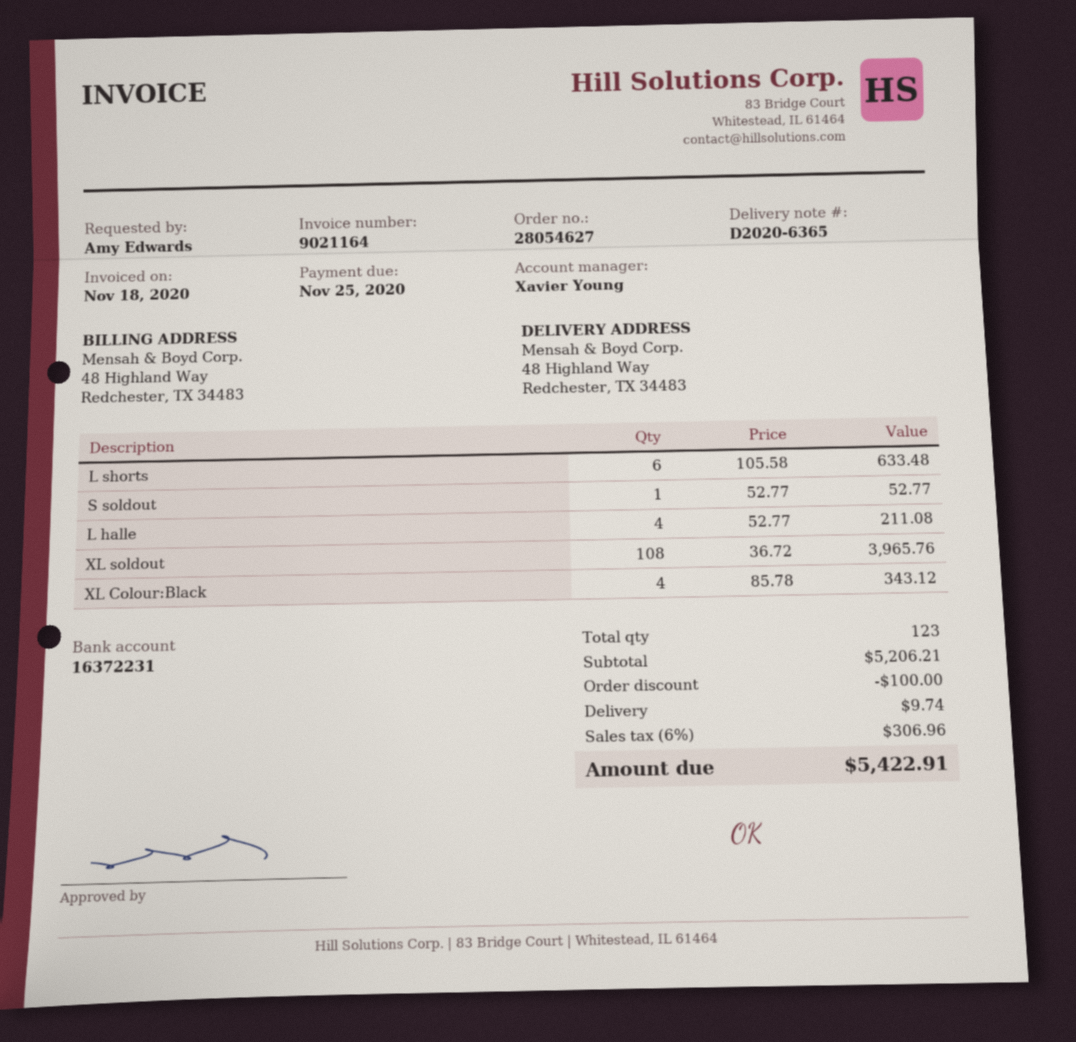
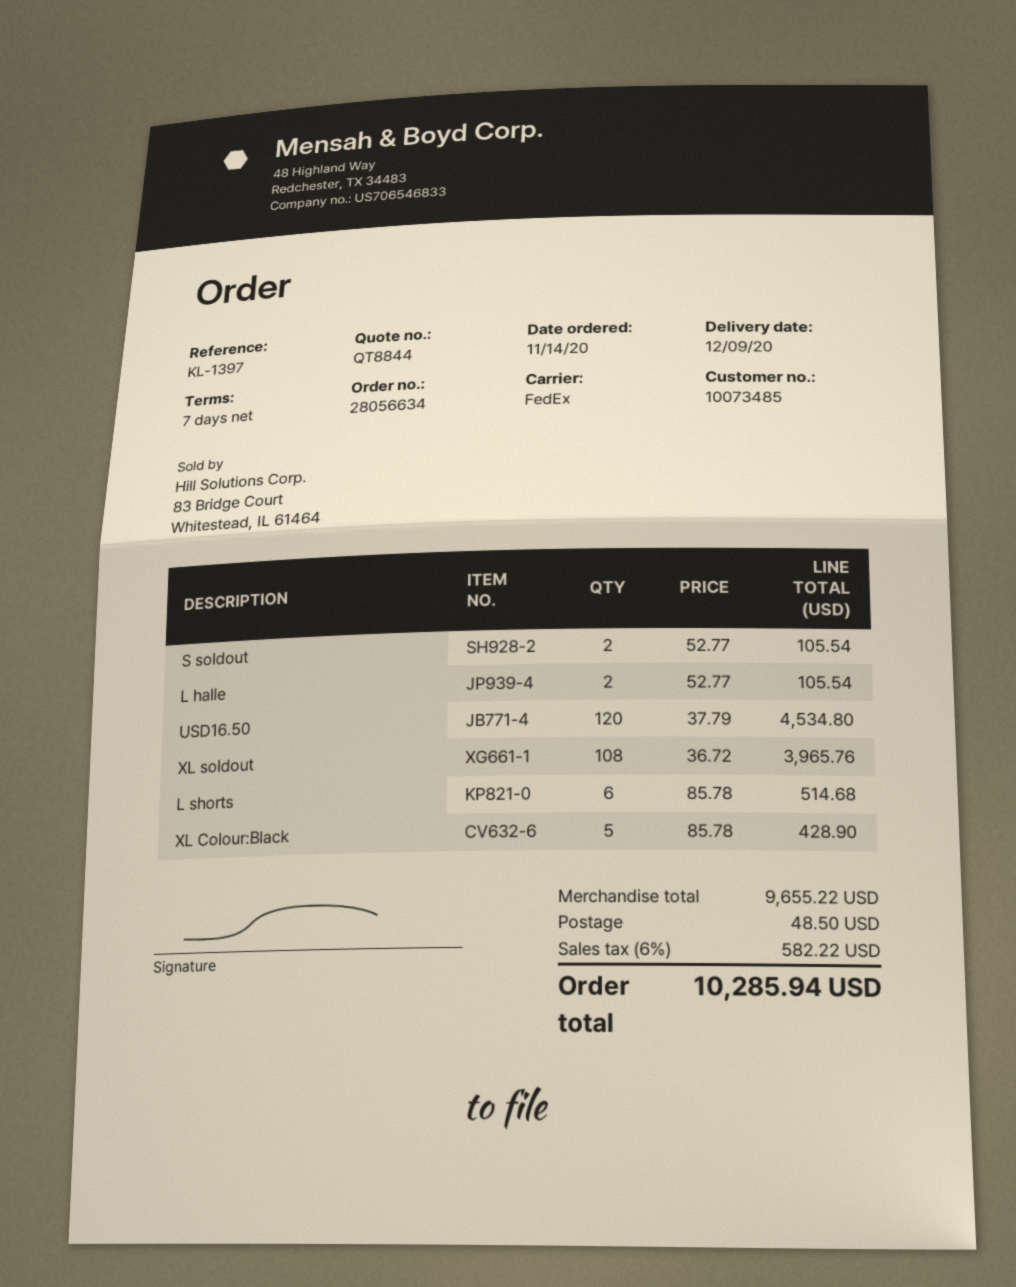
order number: 28054627 -> 28056634
L shorts: 6 x 105.58 = 633.48 -> 6 x 85.78 = 514.68
S soldout: 1 x 52.77 = 52.77 -> 2 x 52.77 = 105.54
L halle: 4 x 52.77 = 211.08 -> 2 x 52.77 = 105.54
XL Colour:Black: 4 x 85.78 = 343.12 -> 5 x 85.78 = 428.90
USD16.50: none -> 120 x 37.79 = 4534.80
subtotal: 5206.21 -> 9655.22
discount: 100.00 -> none
shipping: 9.74 -> 48.50
tax: 6% = 306.96 -> 6% = 582.22
total: 5422.91 -> 10285.94

